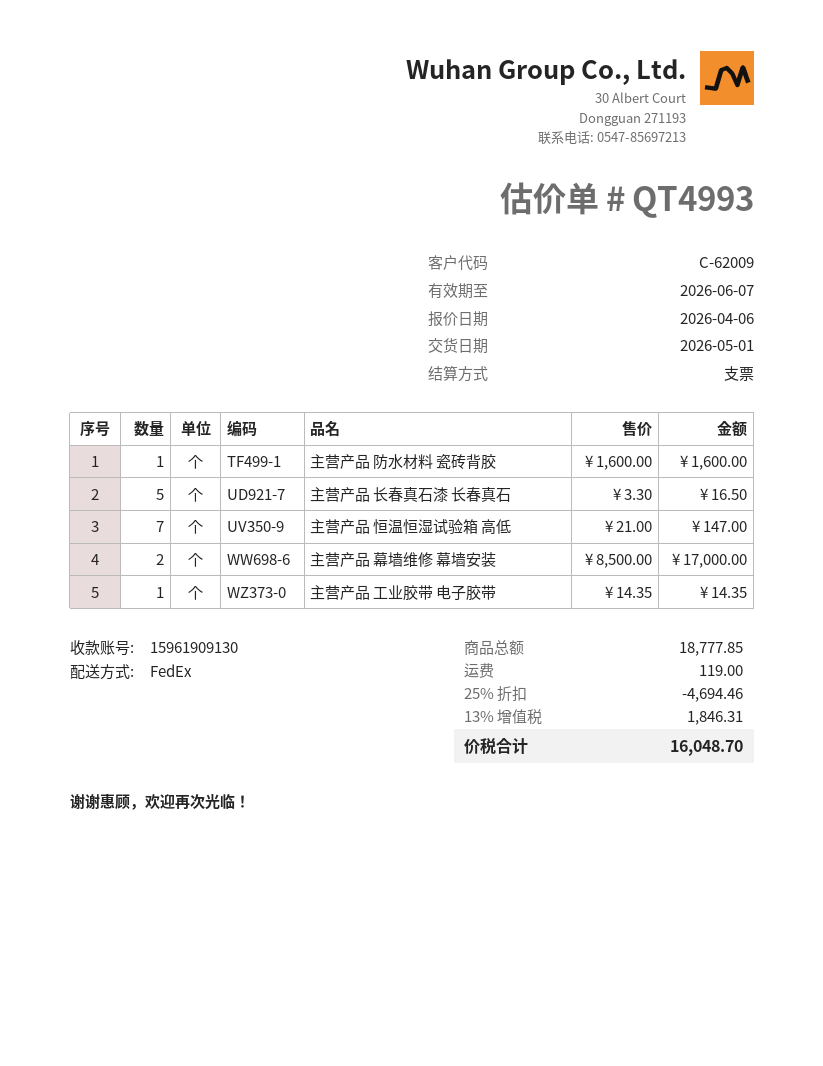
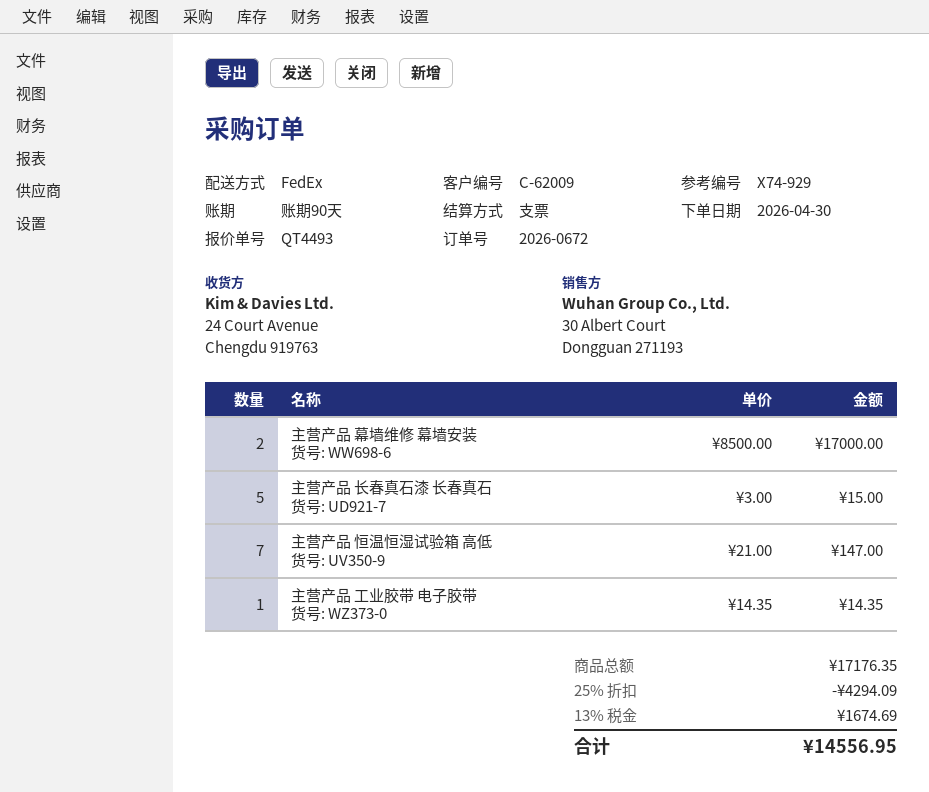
quote number: QT4993 -> QT4493
主营产品 防水材料 瓷砖背胶: 1 x 1600.00 = 1600.00 -> none
主营产品 长春真石漆 长春真石: 5 x 3.30 = 16.50 -> 5 x 3.00 = 15.00
subtotal: 18777.85 -> 17176.35
discount: 25% = 4694.46 -> 25% = 4294.09
shipping: 119.00 -> none
tax: 13% = 1846.31 -> 13% = 1674.69
total: 16048.70 -> 14556.95

